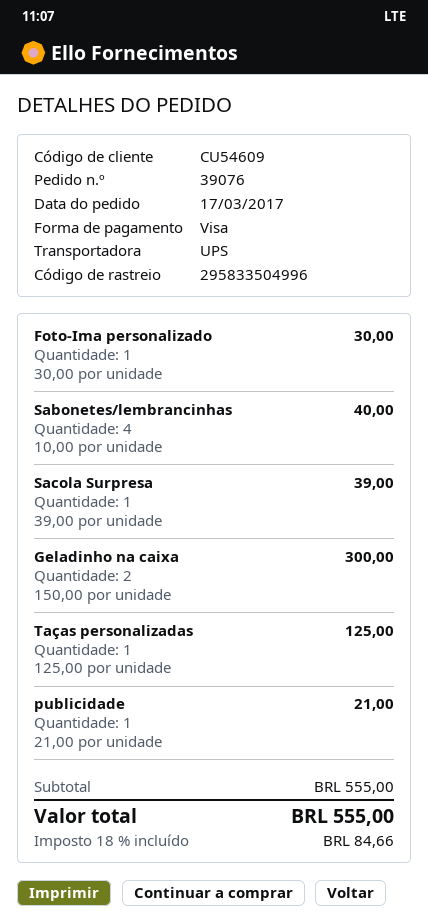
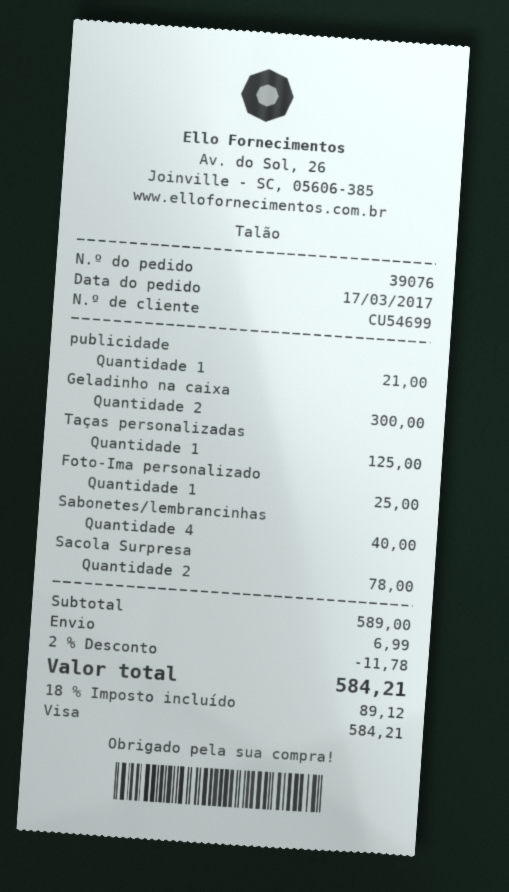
customer number: CU54609 -> CU54699
Foto-Ima personalizado: 1 for 30.00 -> 1 for 25.00
Sacola Surpresa: 1 for 39.00 -> 2 for 78.00
subtotal: 555.00 -> 589.00
discount: none -> 2% = 11.78
shipping: none -> 6.99
tax: 18% = 84.66 -> 18% = 89.12
total: 555.00 -> 584.21

